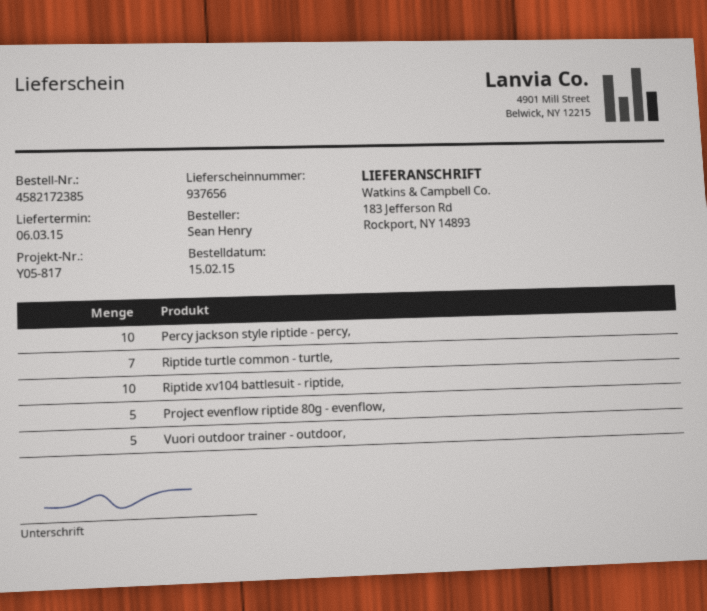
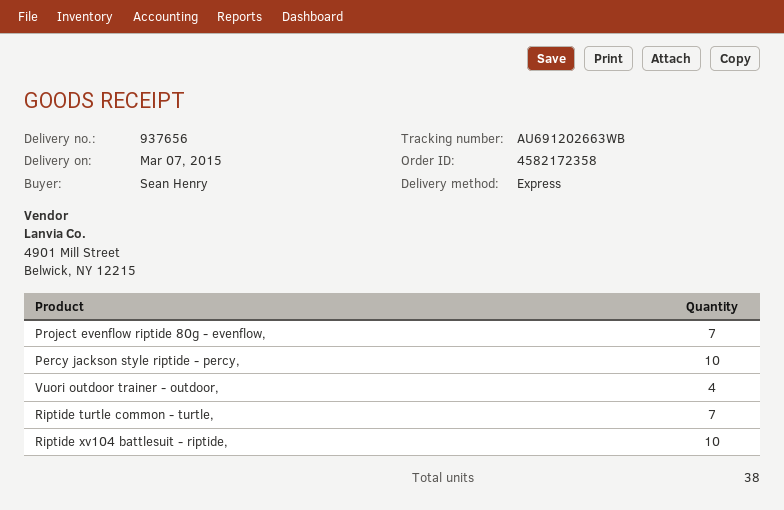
order number: 4582172385 -> 4582172358
delivery date: 2015-03-06 -> 2015-03-07
Project evenflow riptide 80g - evenflow,: 5 -> 7
Vuori outdoor trainer - outdoor,: 5 -> 4

